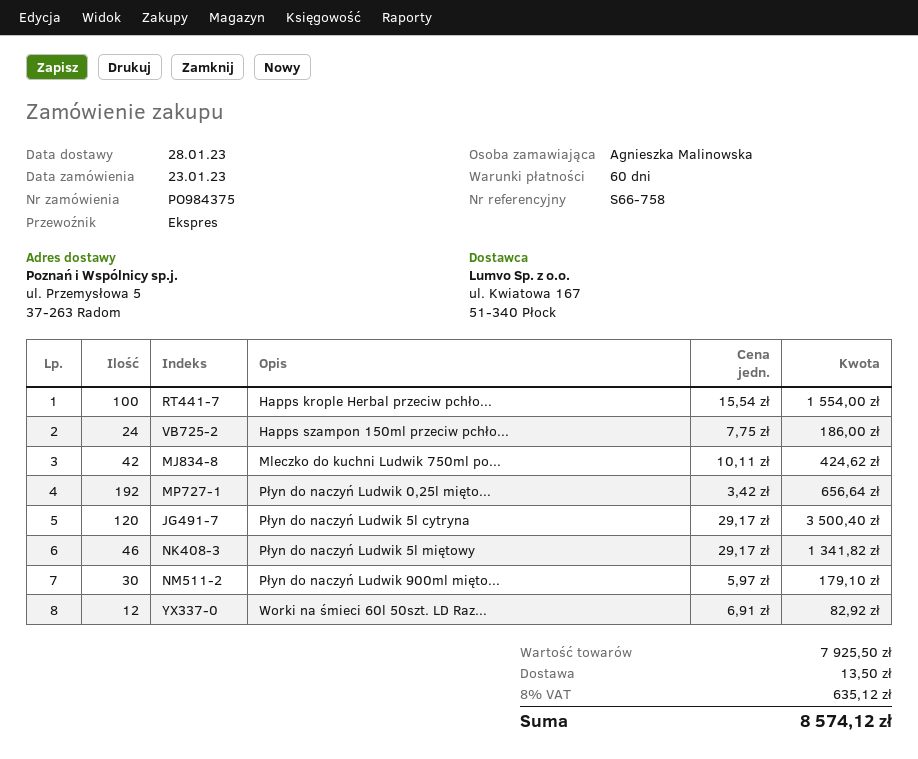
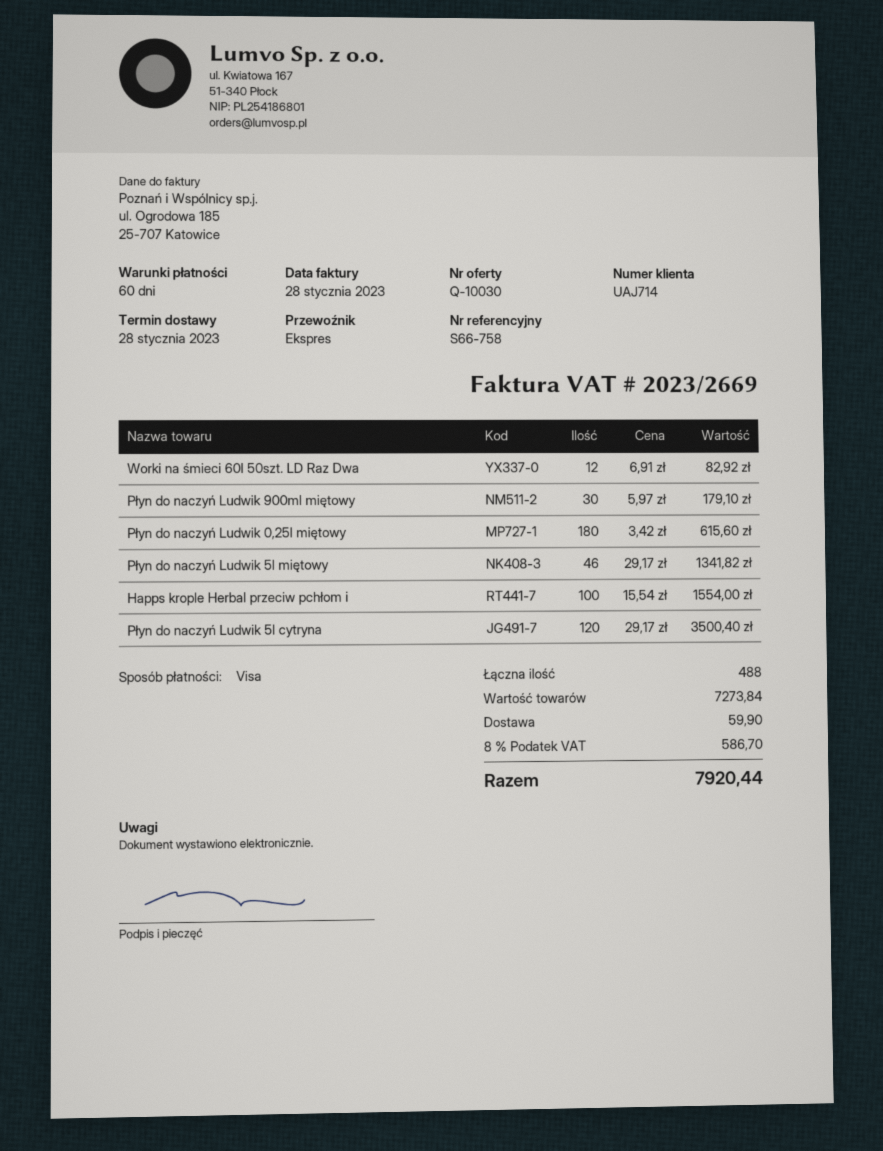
Happs szampon 150ml przeciw pchło...: 24 x 7.75 = 186.00 -> none
Mleczko do kuchni Ludwik 750ml po...: 42 x 10.11 = 424.62 -> none
Płyn do naczyń Ludwik 0,25l mięto...: 192 x 3.42 = 656.64 -> 180 x 3.42 = 615.60
subtotal: 7925.50 -> 7273.84
shipping: 13.50 -> 59.90
tax: 8% = 635.12 -> 8% = 586.70
total: 8574.12 -> 7920.44

